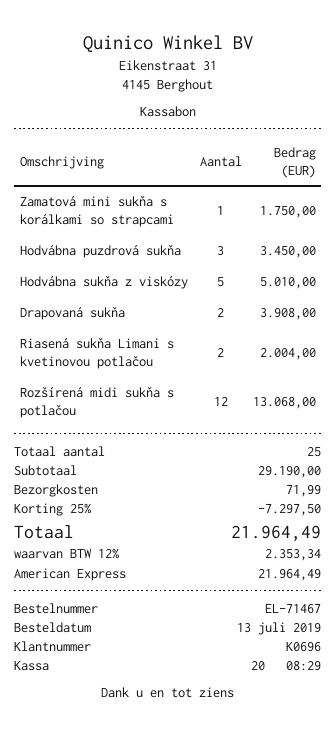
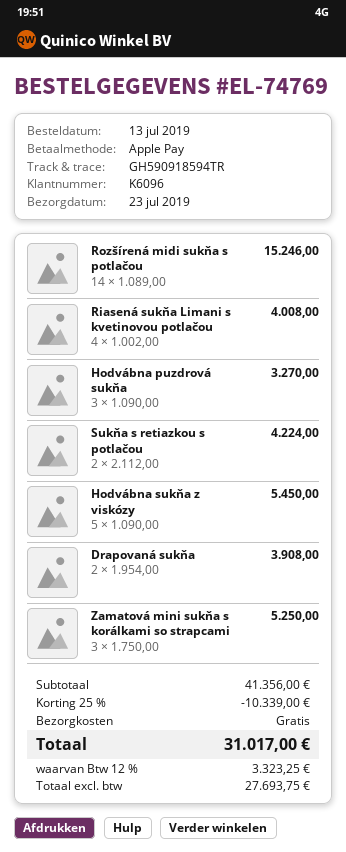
order number: EL-71467 -> EL-74769
customer number: K0696 -> K6096
payment method: American Express -> Apple Pay
Zamatová mini sukňa s korálkami so strapcami: 1 for 1750.00 -> 3 for 5250.00
Hodvábna puzdrová sukňa: 3 for 3450.00 -> 3 for 3270.00
Hodvábna sukňa z viskózy: 5 for 5010.00 -> 5 for 5450.00
Riasená sukňa Limani s kvetinovou potlačou: 2 for 2004.00 -> 4 for 4008.00
Rozšírená midi sukňa s potlačou: 12 for 13068.00 -> 14 for 15246.00
Sukňa s retiazkou s potlačou: none -> 2 for 4224.00
subtotal: 29190.00 -> 41356.00
discount: 25% = 7297.50 -> 25% = 10339.00
shipping: 71.99 -> 0.00
tax: 12% = 2353.34 -> 12% = 3323.25
total: 21964.49 -> 31017.00

